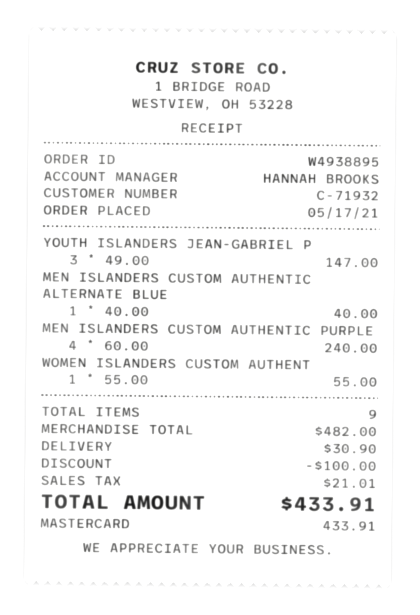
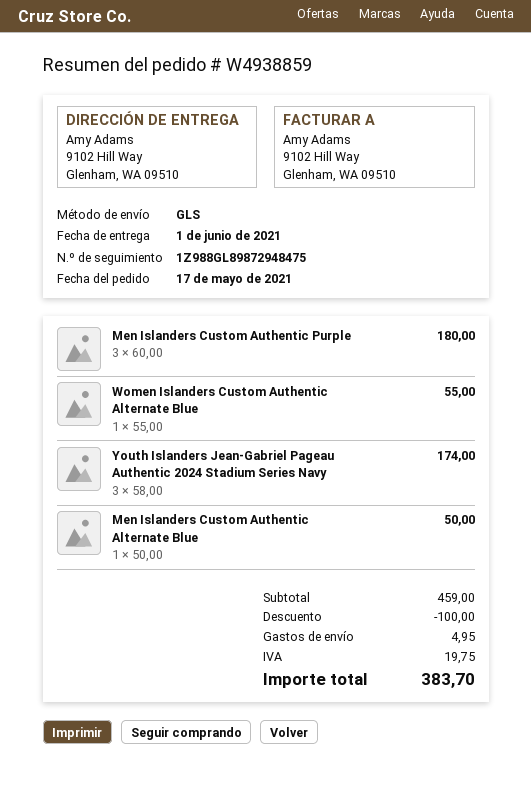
order number: W4938895 -> W4938859
YOUTH ISLANDERS JEAN-GABRIEL P: 3 x 49.00 = 147.00 -> 3 x 58.00 = 174.00
MEN ISLANDERS CUSTOM AUTHENTIC ALTERNATE BLUE: 1 x 40.00 = 40.00 -> 1 x 50.00 = 50.00
MEN ISLANDERS CUSTOM AUTHENTIC PURPLE: 4 x 60.00 = 240.00 -> 3 x 60.00 = 180.00
subtotal: 482.00 -> 459.00
shipping: 30.90 -> 4.95
tax: 21.01 -> 19.75
total: 433.91 -> 383.70

